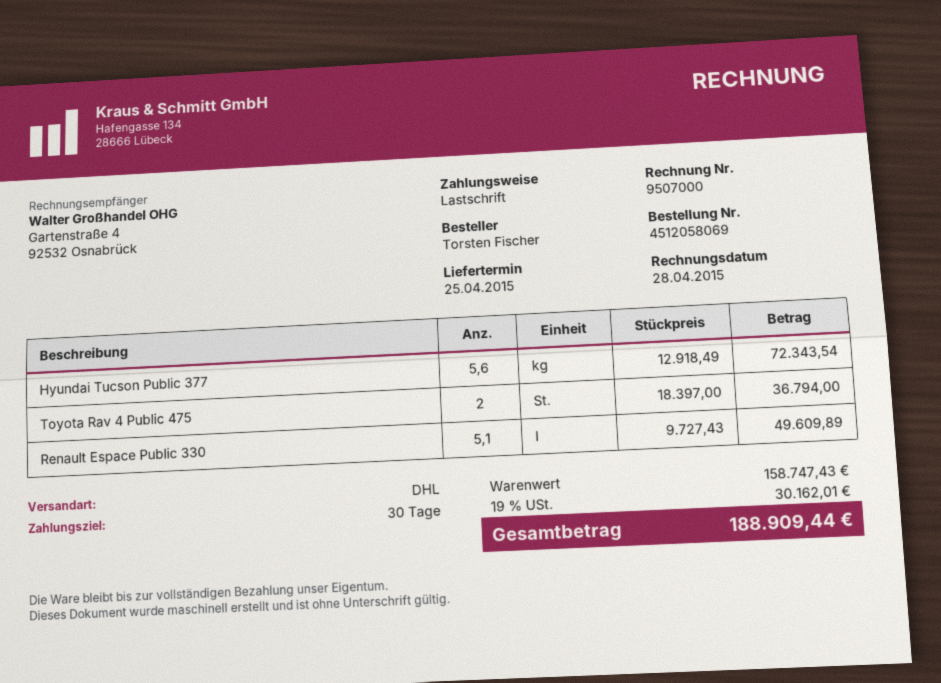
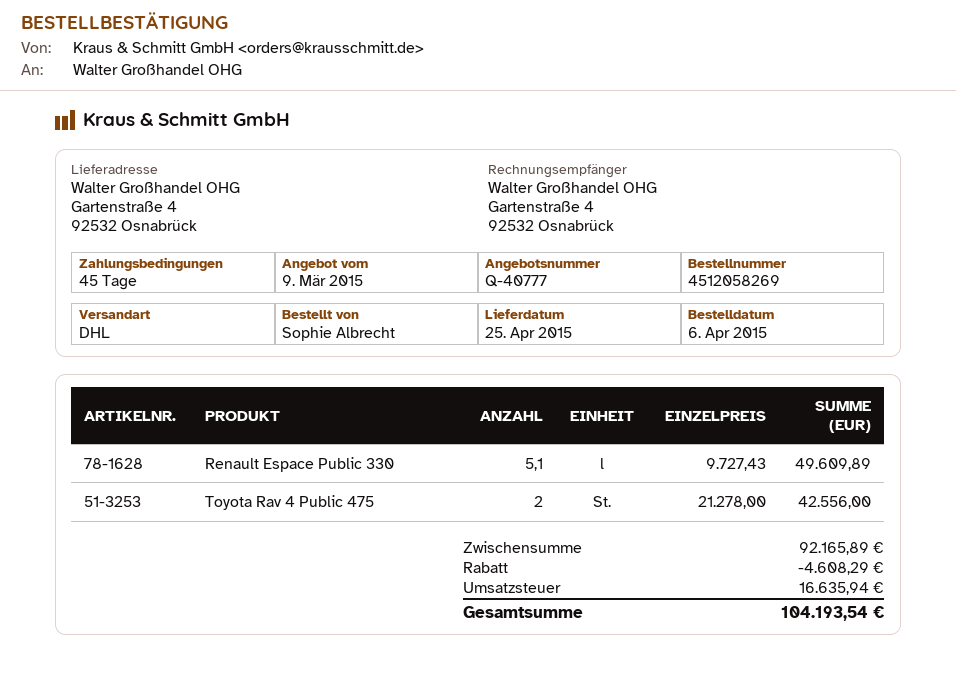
order number: 4512058069 -> 4512058269
payment terms: 30 days -> 45 days
ordered by: Torsten Fischer -> Sophie Albrecht
Hyundai Tucson Public 377: 5.6 x 12918.49 = 72343.54 -> none
Toyota Rav 4 Public 475: 2 x 18397.00 = 36794.00 -> 2 x 21278.00 = 42556.00
subtotal: 158747.43 -> 92165.89
discount: none -> 4608.29
tax: 30162.01 -> 16635.94
total: 188909.44 -> 104193.54

